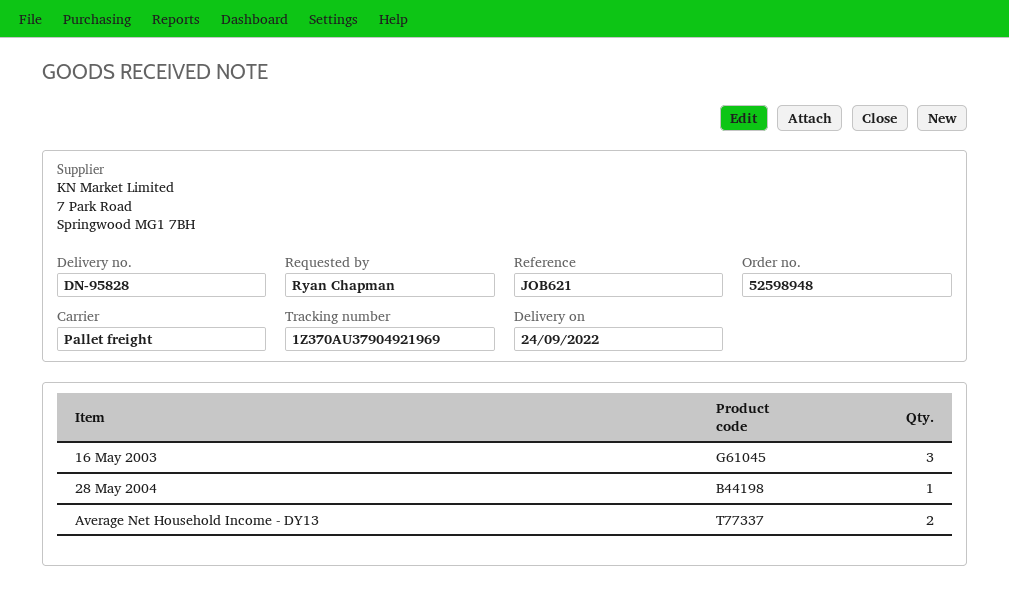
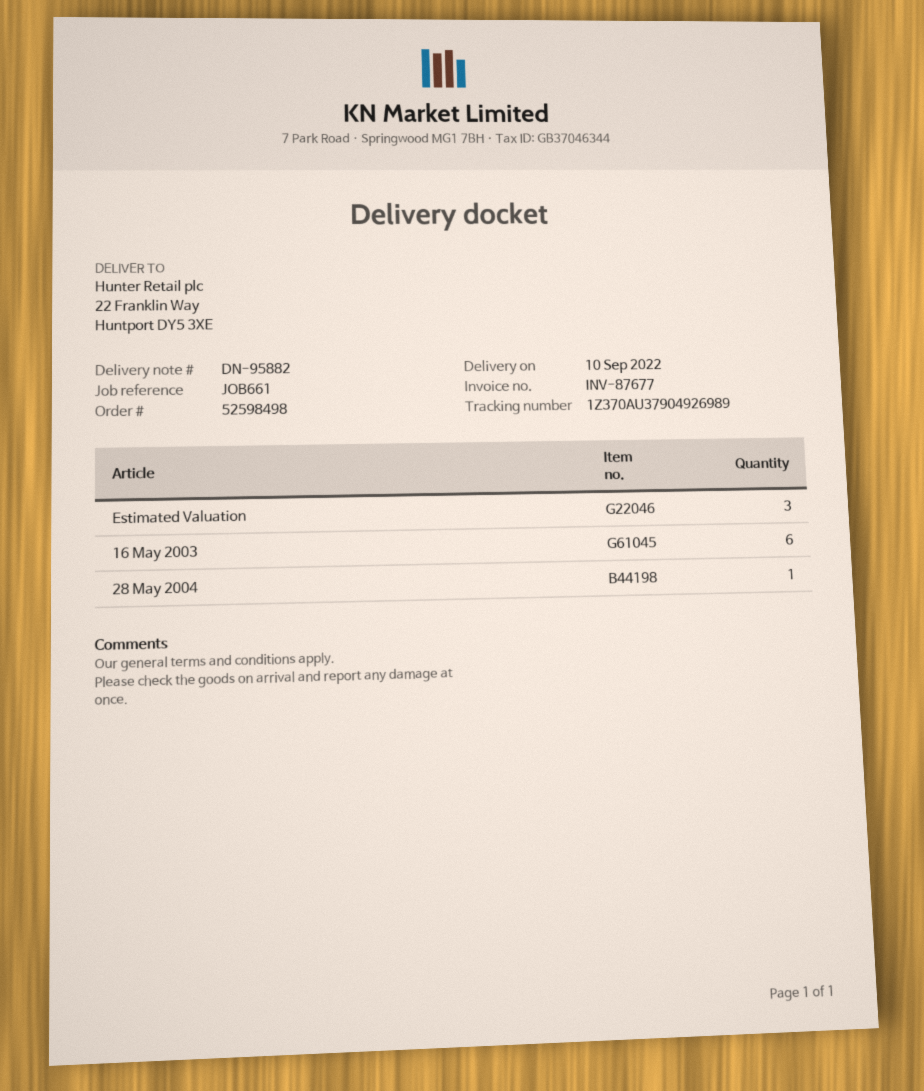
order number: 52598948 -> 52598498
delivery note number: DN-95828 -> DN-95882
delivery date: 2022-09-24 -> 2022-09-10
reference: JOB621 -> JOB661
tracking number: 1Z370AU37904921969 -> 1Z370AU37904926989
16 May 2003: 3 -> 6
Average Net Household Income - DY13: 2 -> none
Estimated Valuation: none -> 3

